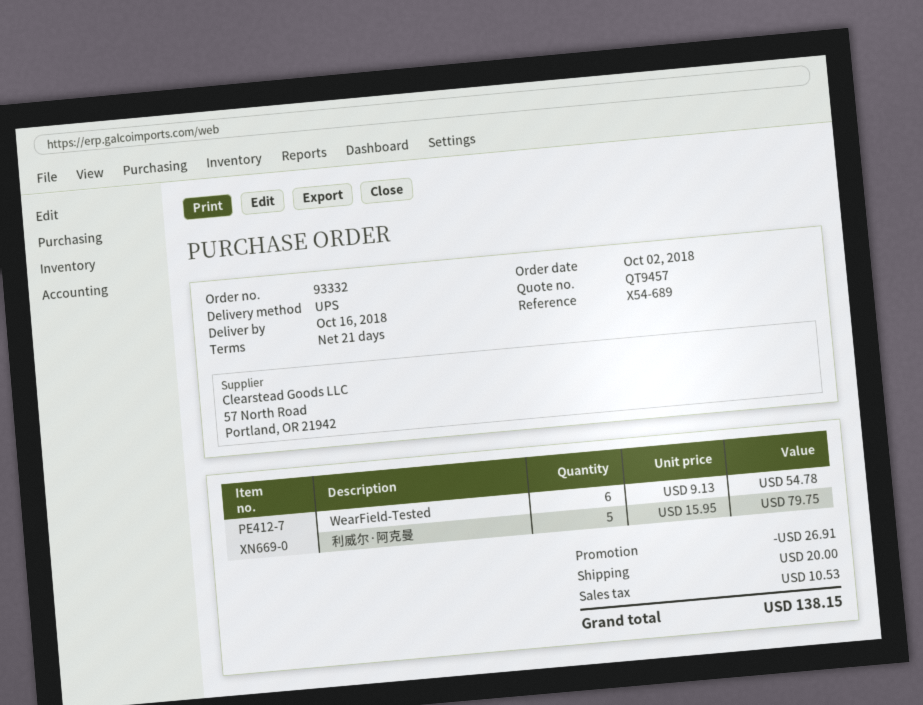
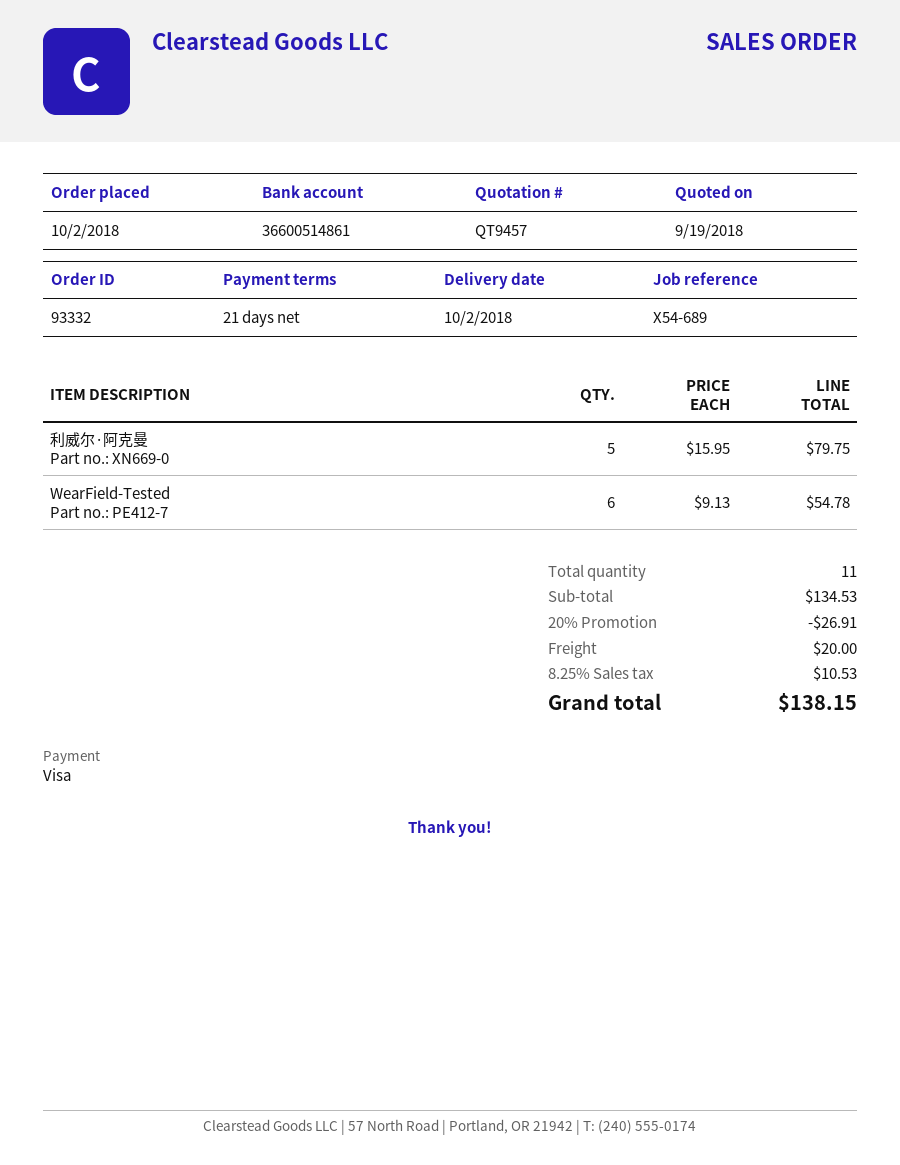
delivery date: 2018-10-16 -> 2018-10-02

